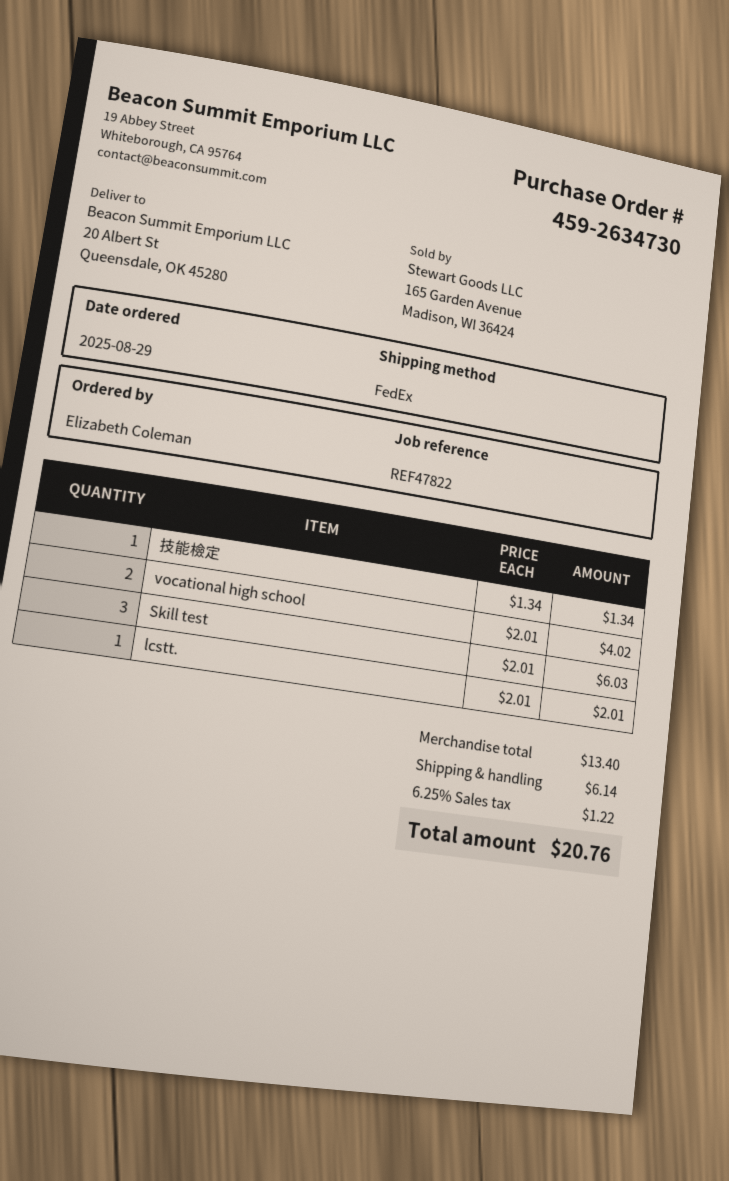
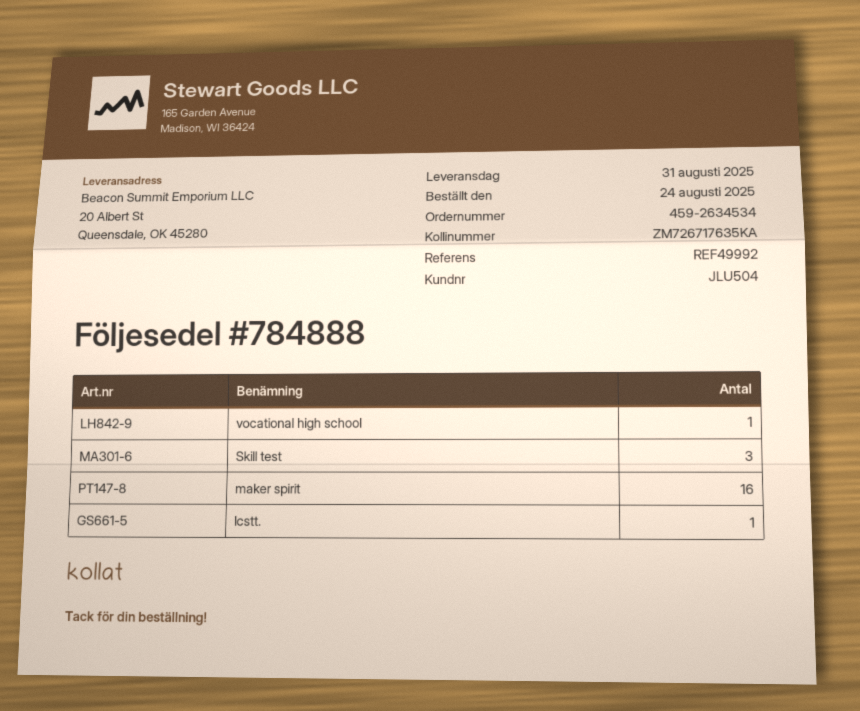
order number: 459-2634730 -> 459-2634534
order date: 2025-08-29 -> 2025-08-24
reference: REF47822 -> REF49992
技能檢定: 1 -> none
vocational high school: 2 -> 1
maker spirit: none -> 16

